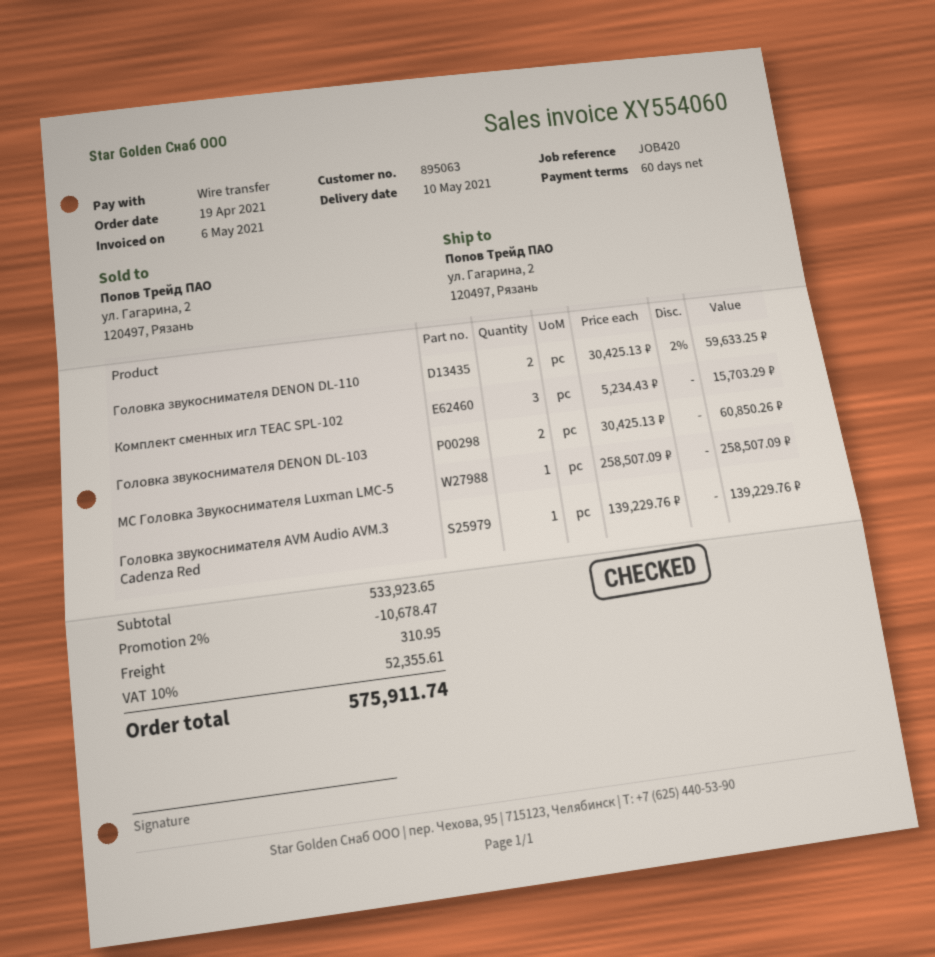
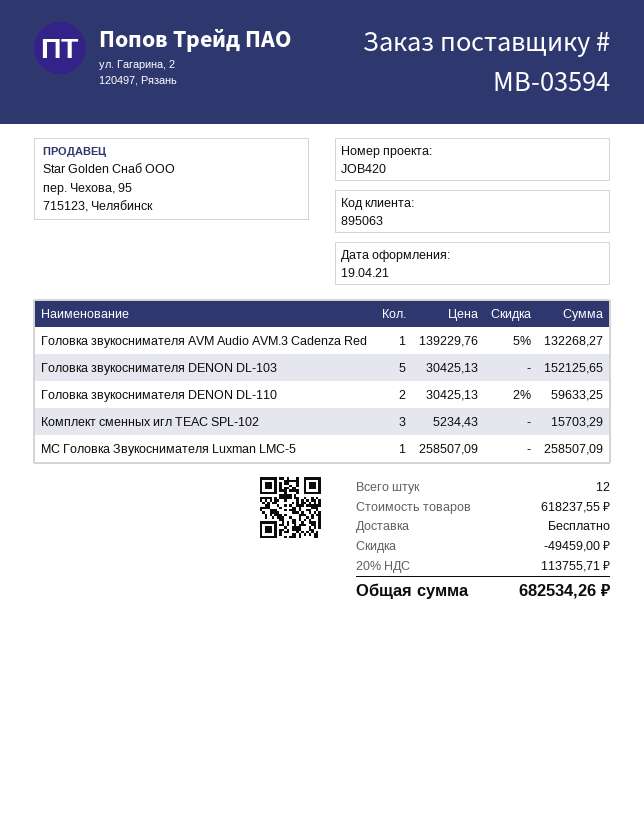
Головка звукоснимателя DENON DL-103: 2 x 30425.13 = 60850.26 -> 5 x 30425.13 = 152125.65
Головка звукоснимателя AVM Audio AVM.3 Cadenza Red: 1 x 139229.76 = 139229.76 -> 1 x 139229.76 - 5% = 132268.27
subtotal: 533923.65 -> 618237.55
discount: 10678.47 -> 49459.00
shipping: 310.95 -> 0.00
tax: 10% = 52355.61 -> 20% = 113755.71
total: 575911.74 -> 682534.26

